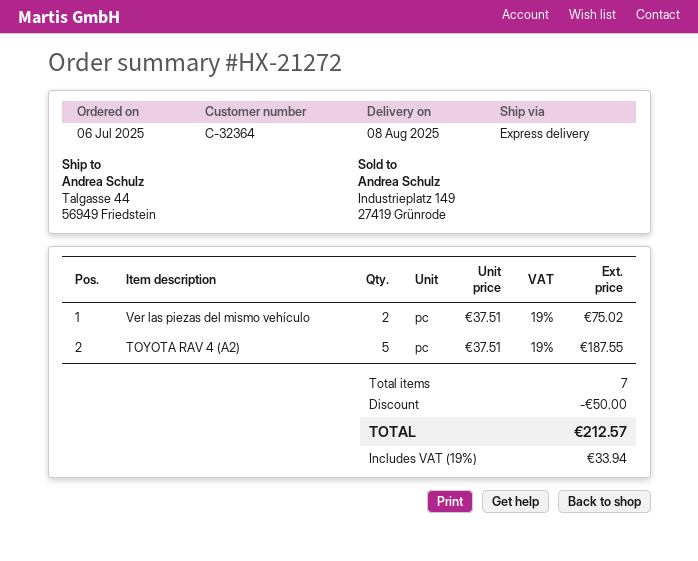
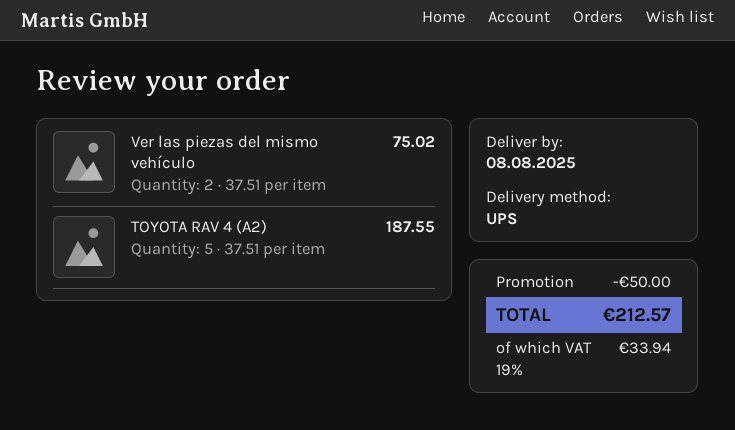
shipping method: express -> UPS

